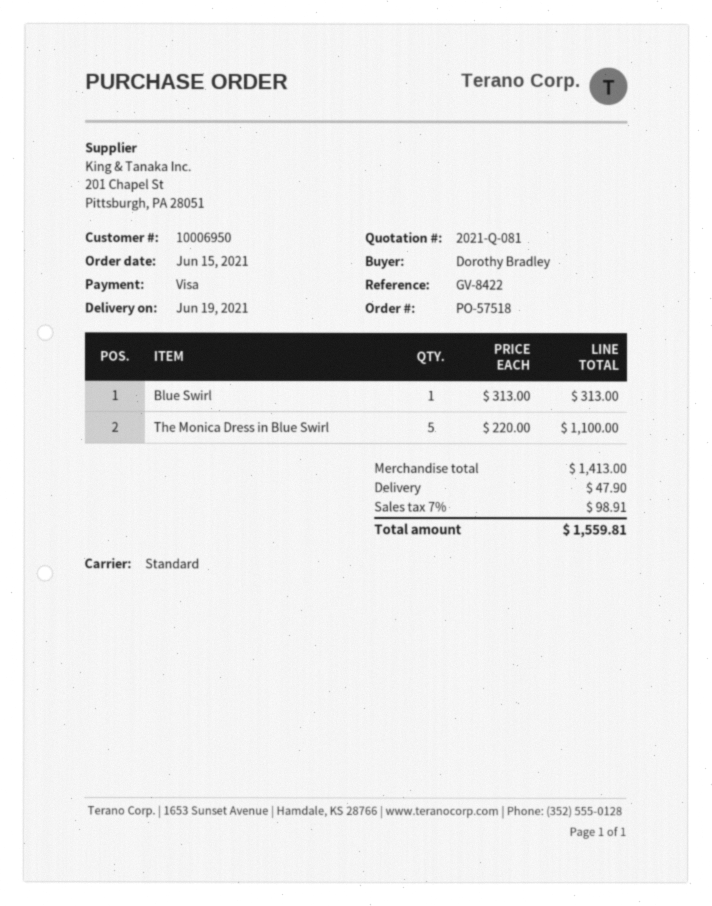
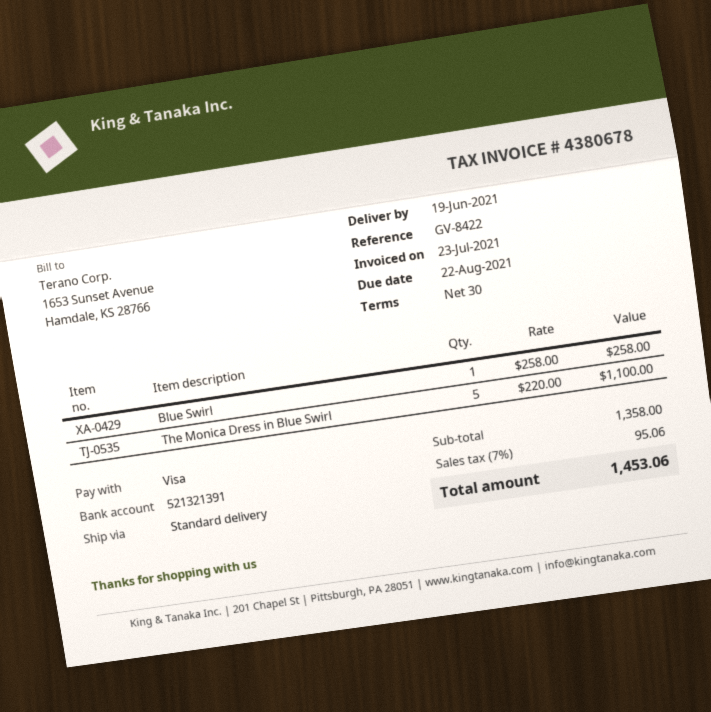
Blue Swirl: 1 x 313.00 = 313.00 -> 1 x 258.00 = 258.00
subtotal: 1413.00 -> 1358.00
shipping: 47.90 -> none
tax: 7% = 98.91 -> 7% = 95.06
total: 1559.81 -> 1453.06

